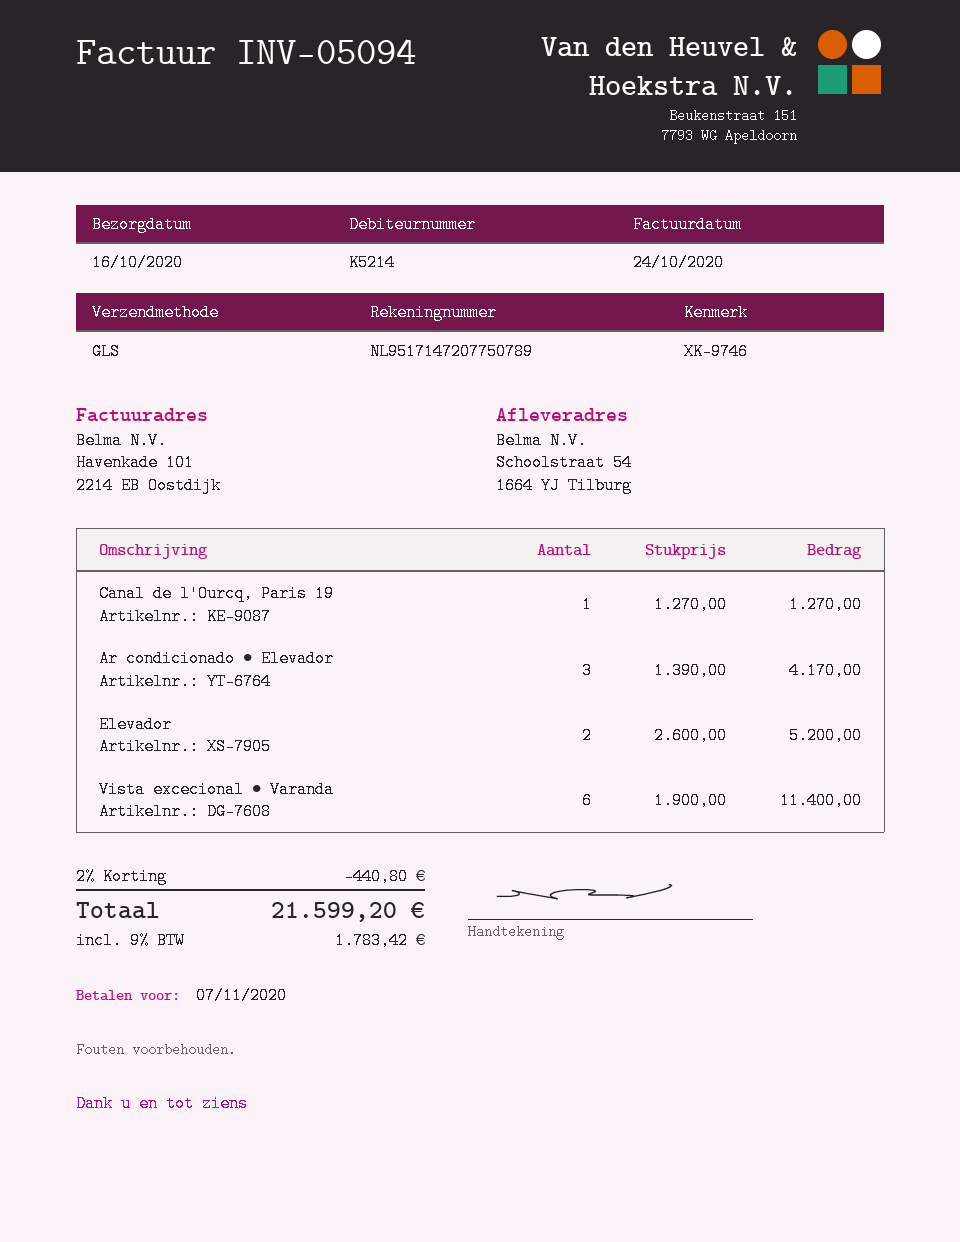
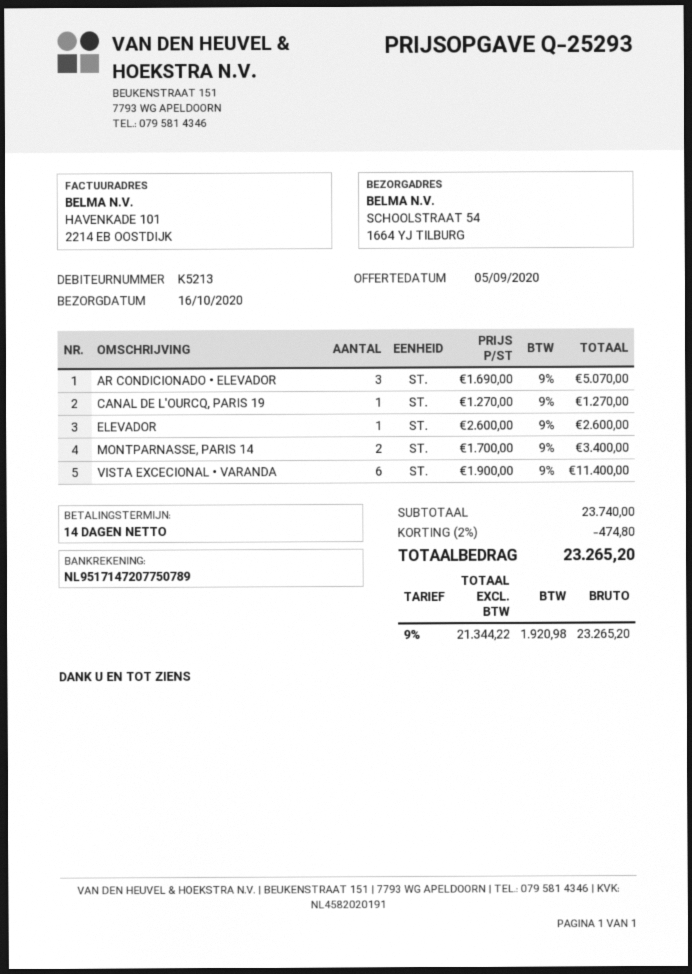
customer number: K5214 -> K5213
Ar condicionado • Elevador: 3 x 1390.00 = 4170.00 -> 3 x 1690.00 = 5070.00
Elevador: 2 x 2600.00 = 5200.00 -> 1 x 2600.00 = 2600.00
MONTPARNASSE, PARIS 14: none -> 2 x 1700.00 = 3400.00
discount: 2% = 440.80 -> 2% = 474.80
tax: 9% = 1783.42 -> 9% = 1920.98
total: 21599.20 -> 23265.20

